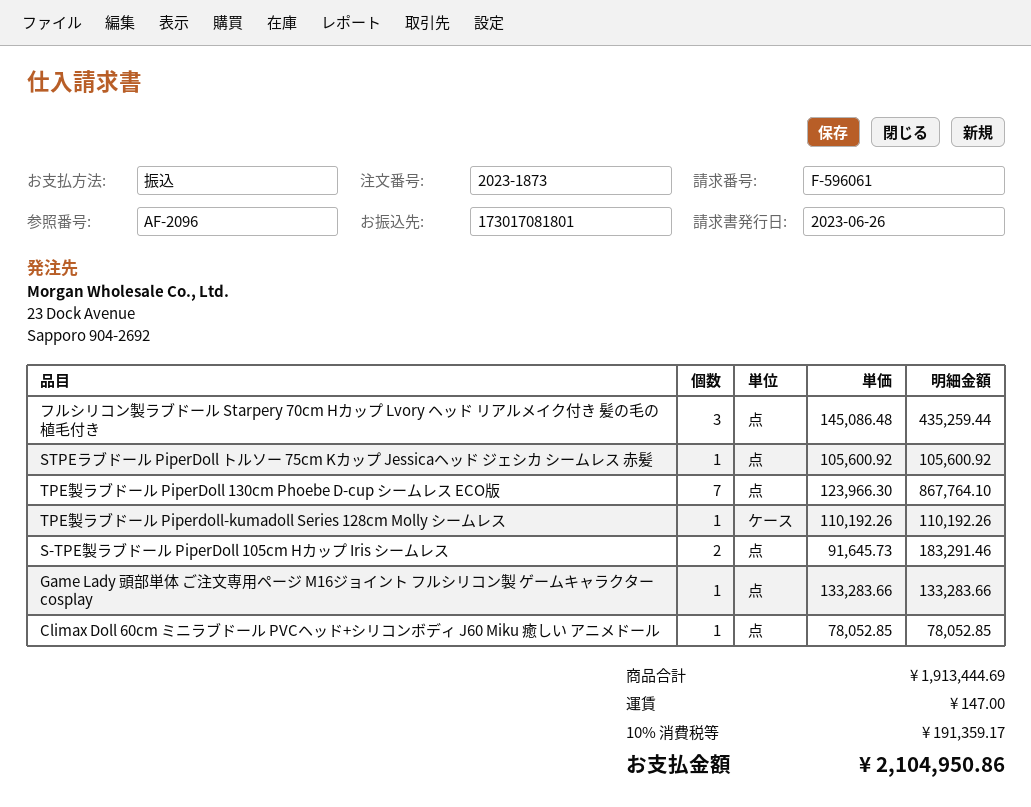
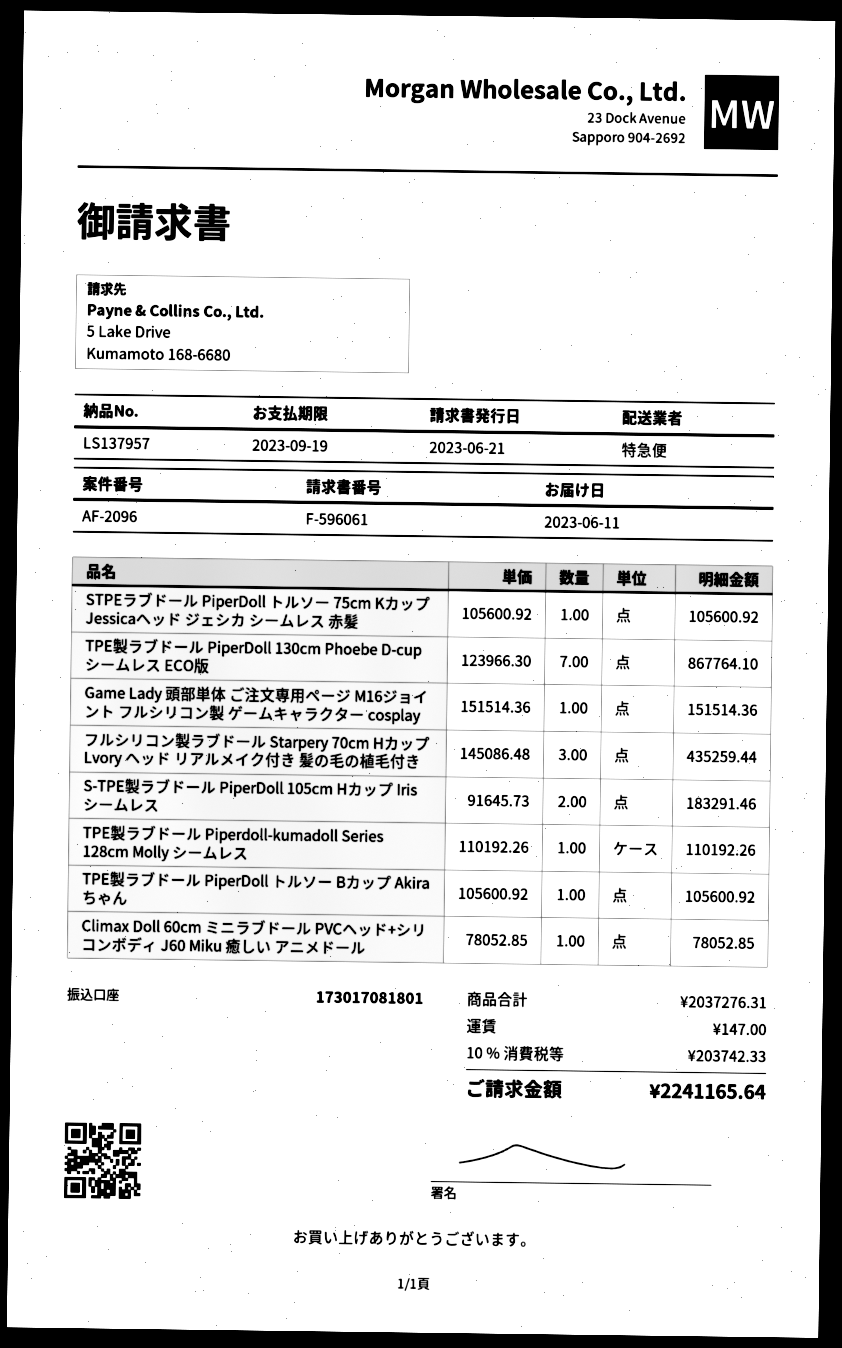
invoice date: 2023-06-26 -> 2023-06-21
Game Lady 頭部単体 ご注文専用ページ M16ジョイント フルシリコン製 ゲームキャラクター cosplay: 1 x 133283.66 = 133283.66 -> 1 x 151514.36 = 151514.36
TPE製ラブドール PiperDoll トルソー Bカップ Akiraちゃん: none -> 1 x 105600.92 = 105600.92
subtotal: 1913444.69 -> 2037276.31
tax: 10% = 191359.17 -> 10% = 203742.33
total: 2104950.86 -> 2241165.64

